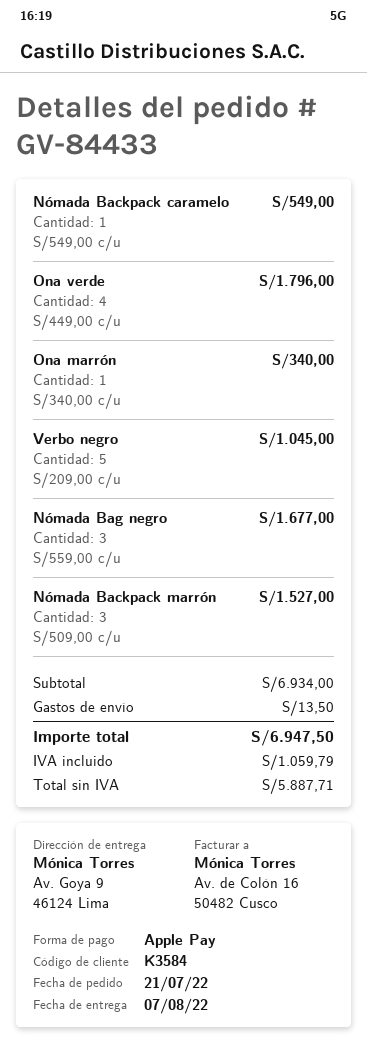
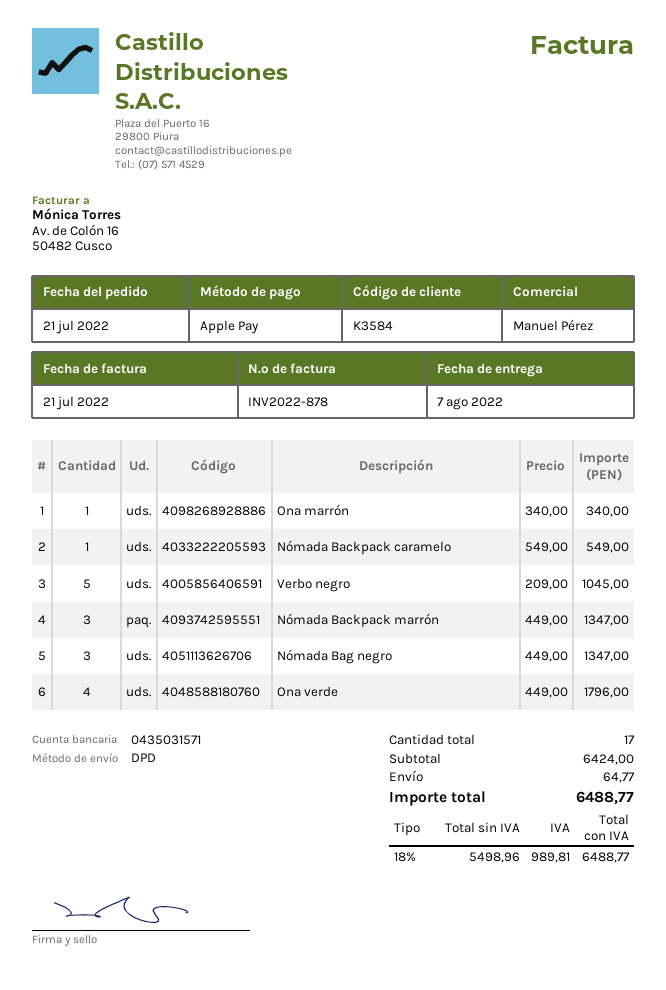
Nómada Bag negro: 3 x 559.00 = 1677.00 -> 3 x 449.00 = 1347.00
Nómada Backpack marrón: 3 x 509.00 = 1527.00 -> 3 x 449.00 = 1347.00
subtotal: 6934.00 -> 6424.00
shipping: 13.50 -> 64.77
net: 5887.71 -> 5498.96
tax: 1059.79 -> 989.81
total: 6947.50 -> 6488.77

